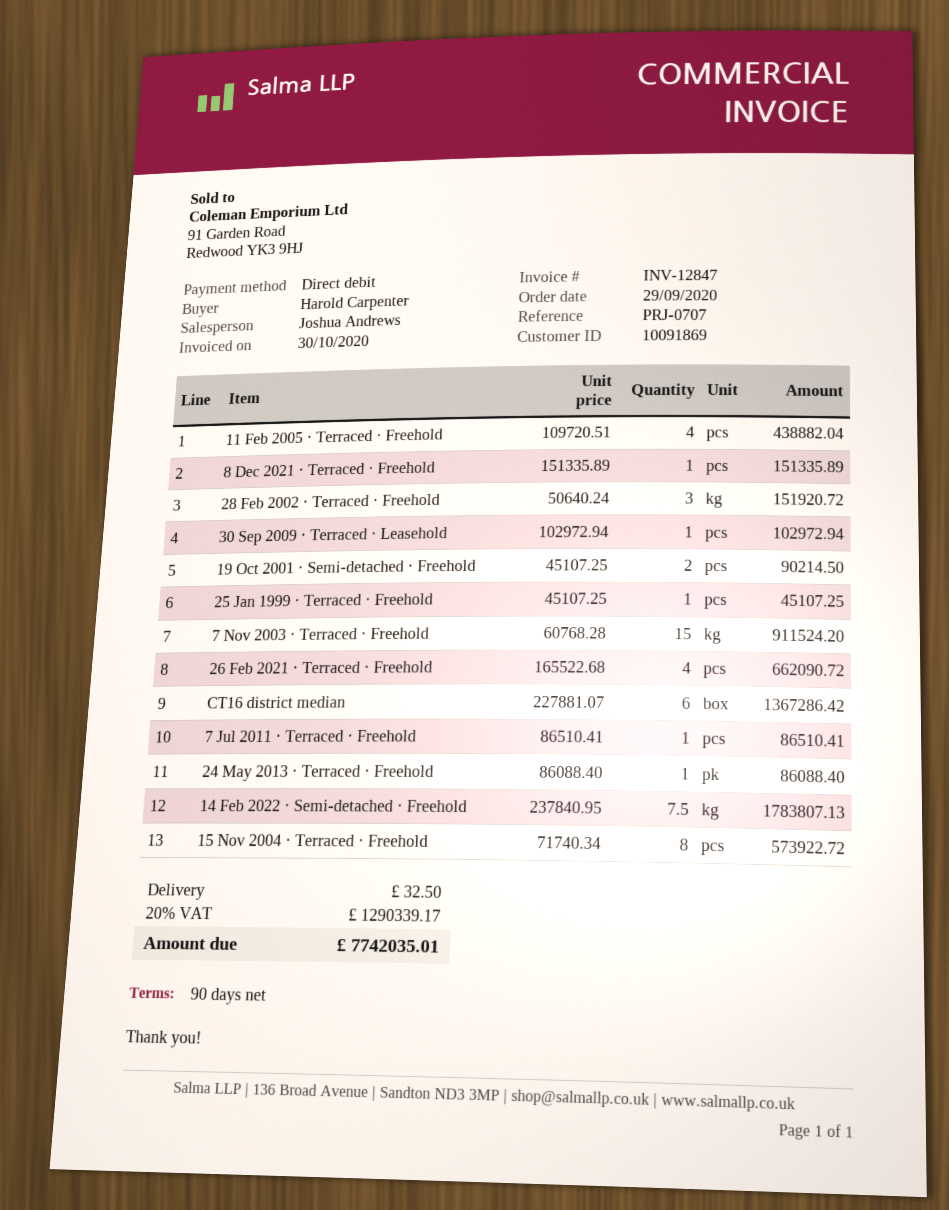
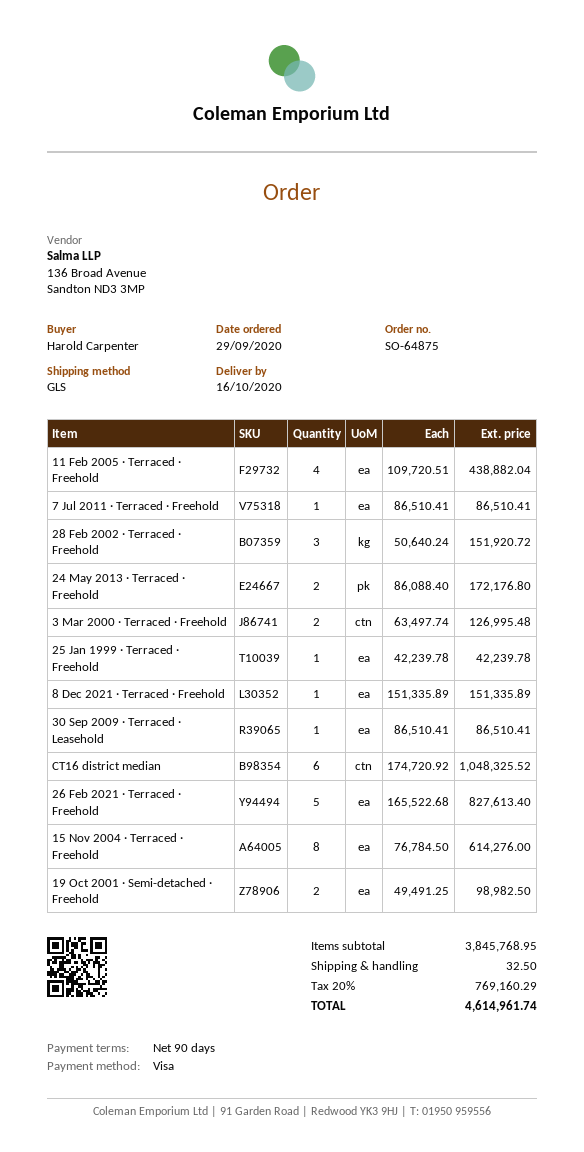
payment method: direct debit -> Visa
30 Sep 2009 · Terraced · Leasehold: 1 x 102972.94 = 102972.94 -> 1 x 86510.41 = 86510.41
19 Oct 2001 · Semi-detached · Freehold: 2 x 45107.25 = 90214.50 -> 2 x 49491.25 = 98982.50
25 Jan 1999 · Terraced · Freehold: 1 x 45107.25 = 45107.25 -> 1 x 42239.78 = 42239.78
7 Nov 2003 · Terraced · Freehold: 15 x 60768.28 = 911524.20 -> none
26 Feb 2021 · Terraced · Freehold: 4 x 165522.68 = 662090.72 -> 5 x 165522.68 = 827613.40
CT16 district median: 6 x 227881.07 = 1367286.42 -> 6 x 174720.92 = 1048325.52
24 May 2013 · Terraced · Freehold: 1 x 86088.40 = 86088.40 -> 2 x 86088.40 = 172176.80
14 Feb 2022 · Semi-detached · Freehold: 7.5 x 237840.95 = 1783807.13 -> none
15 Nov 2004 · Terraced · Freehold: 8 x 71740.34 = 573922.72 -> 8 x 76784.50 = 614276.00
3 Mar 2000 · Terraced · Freehold: none -> 2 x 63497.74 = 126995.48
tax: 20% = 1290339.17 -> 20% = 769160.29
total: 7742035.01 -> 4614961.74

